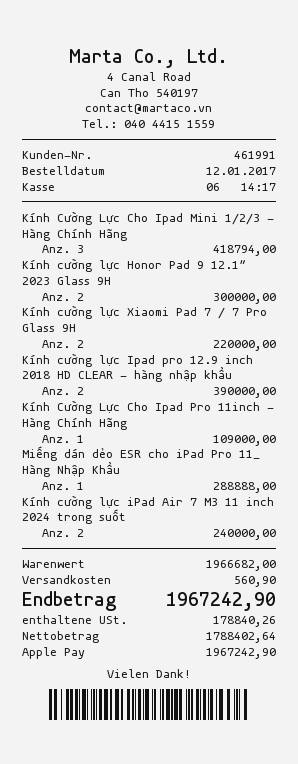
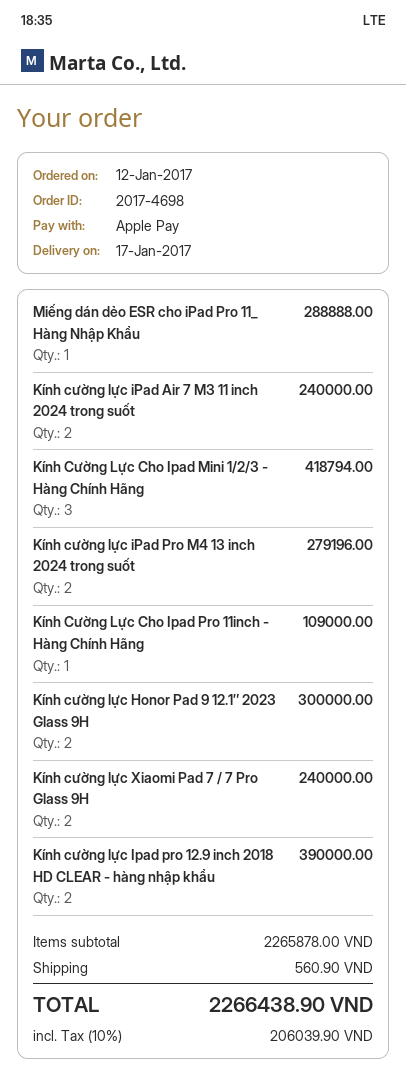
Kính cường lực Xiaomi Pad 7 / 7 Pro Glass 9H: 2 for 220000.00 -> 2 for 240000.00
Kính cường lực iPad Pro M4 13 inch 2024 trong suốt: none -> 2 for 279196.00
subtotal: 1966682.00 -> 2265878.00
tax: 178840.26 -> 206039.90
total: 1967242.90 -> 2266438.90

